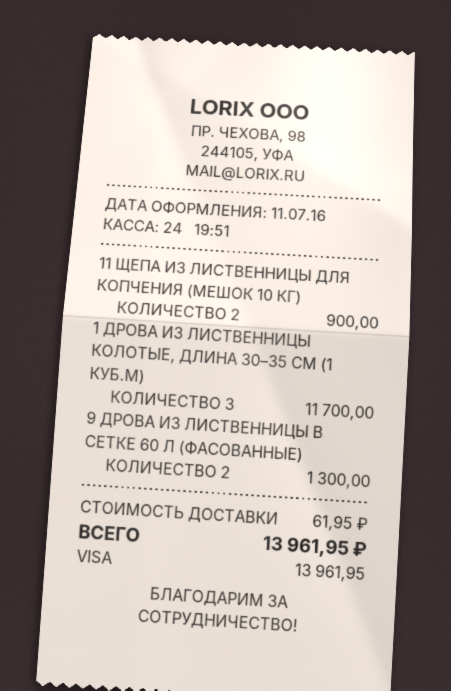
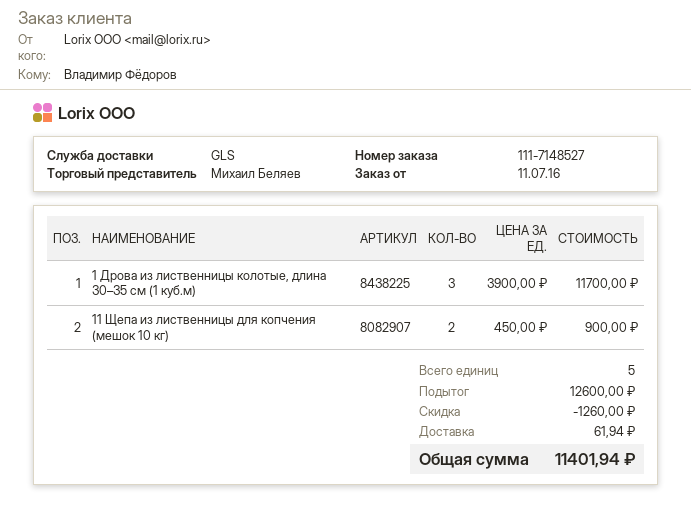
9 ДРОВА ИЗ ЛИСТВЕННИЦЫ В СЕТКЕ 60 Л (ФАСОВАННЫЕ): 2 for 1300.00 -> none
discount: none -> 1260.00
shipping: 61.95 -> 61.94
total: 13961.95 -> 11401.94

